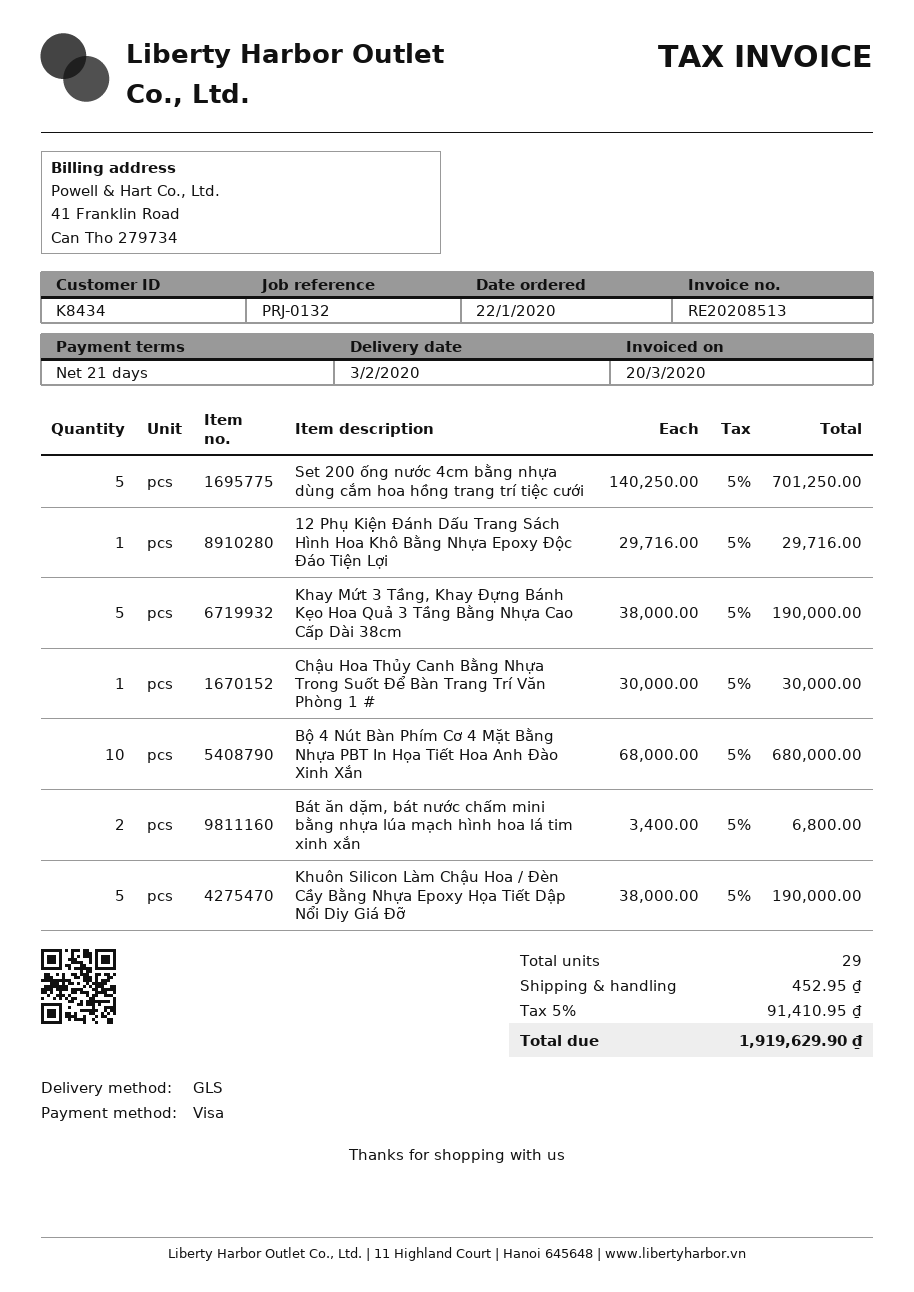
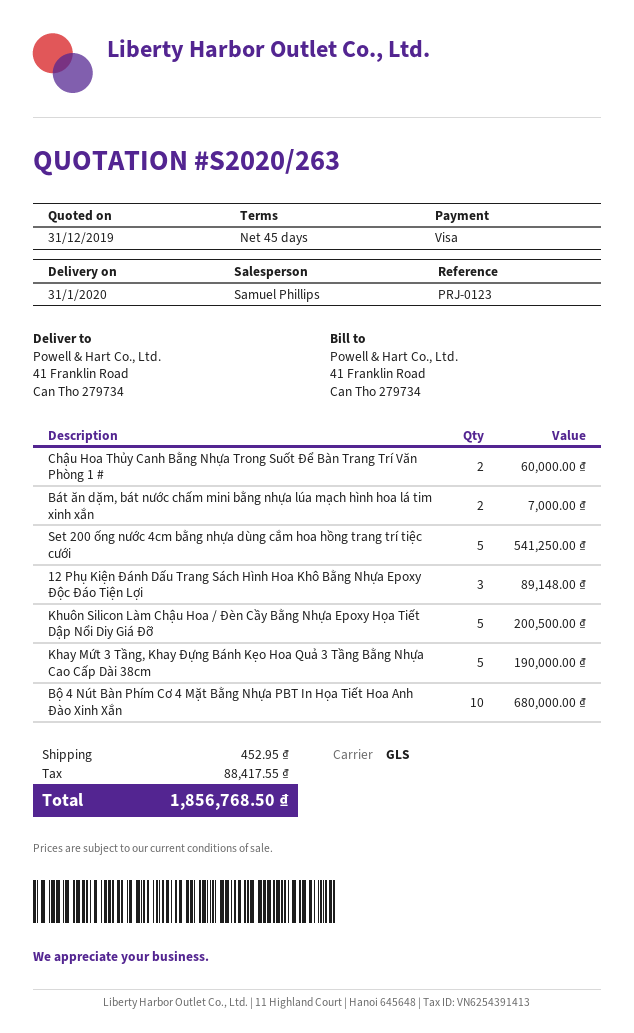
delivery date: 2020-02-03 -> 2020-01-31
payment terms: 21 days -> 45 days
reference: PRJ-0132 -> PRJ-0123
Set 200 ống nước 4cm bằng nhựa dùng cắm hoa hồng trang trí tiệc cưới: 5 for 701250.00 -> 5 for 541250.00
12 Phụ Kiện Đánh Dấu Trang Sách Hình Hoa Khô Bằng Nhựa Epoxy Độc Đáo Tiện Lợi: 1 for 29716.00 -> 3 for 89148.00
Chậu Hoa Thủy Canh Bằng Nhựa Trong Suốt Để Bàn Trang Trí Văn Phòng 1 #: 1 for 30000.00 -> 2 for 60000.00
Bát ăn dặm, bát nước chấm mini bằng nhựa lúa mạch hình hoa lá tim xinh xắn: 2 for 6800.00 -> 2 for 7000.00
Khuôn Silicon Làm Chậu Hoa / Đèn Cầy Bằng Nhựa Epoxy Họa Tiết Dập Nổi Diy Giá Đỡ: 5 for 190000.00 -> 5 for 200500.00
tax: 91410.95 -> 88417.55
total: 1919629.90 -> 1856768.50

